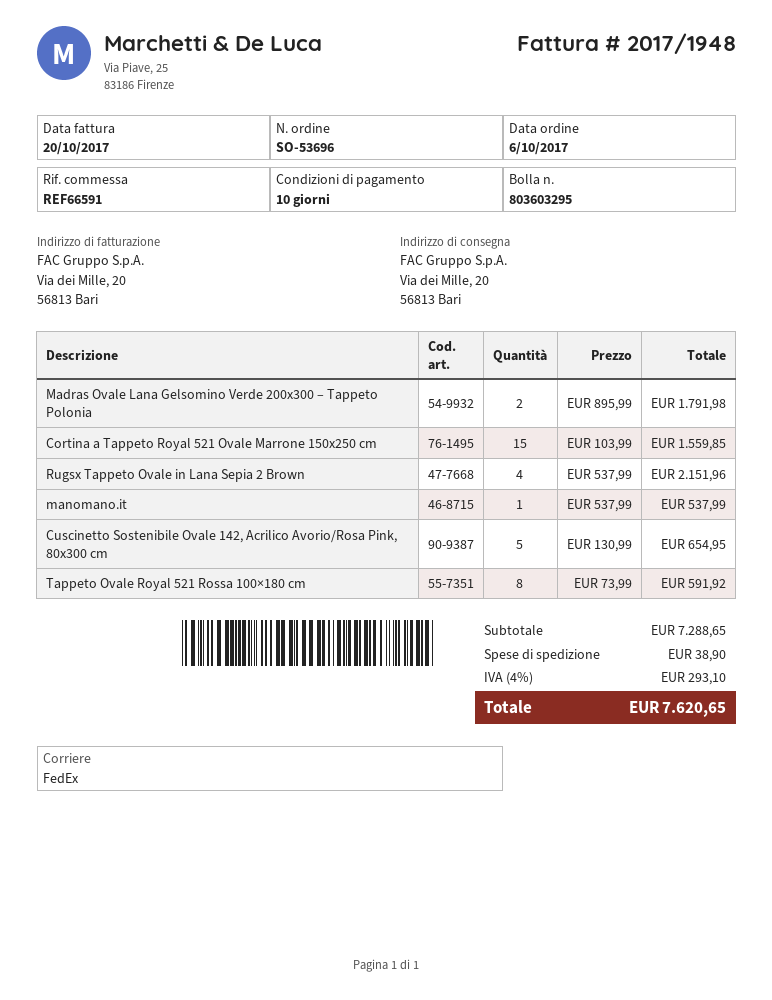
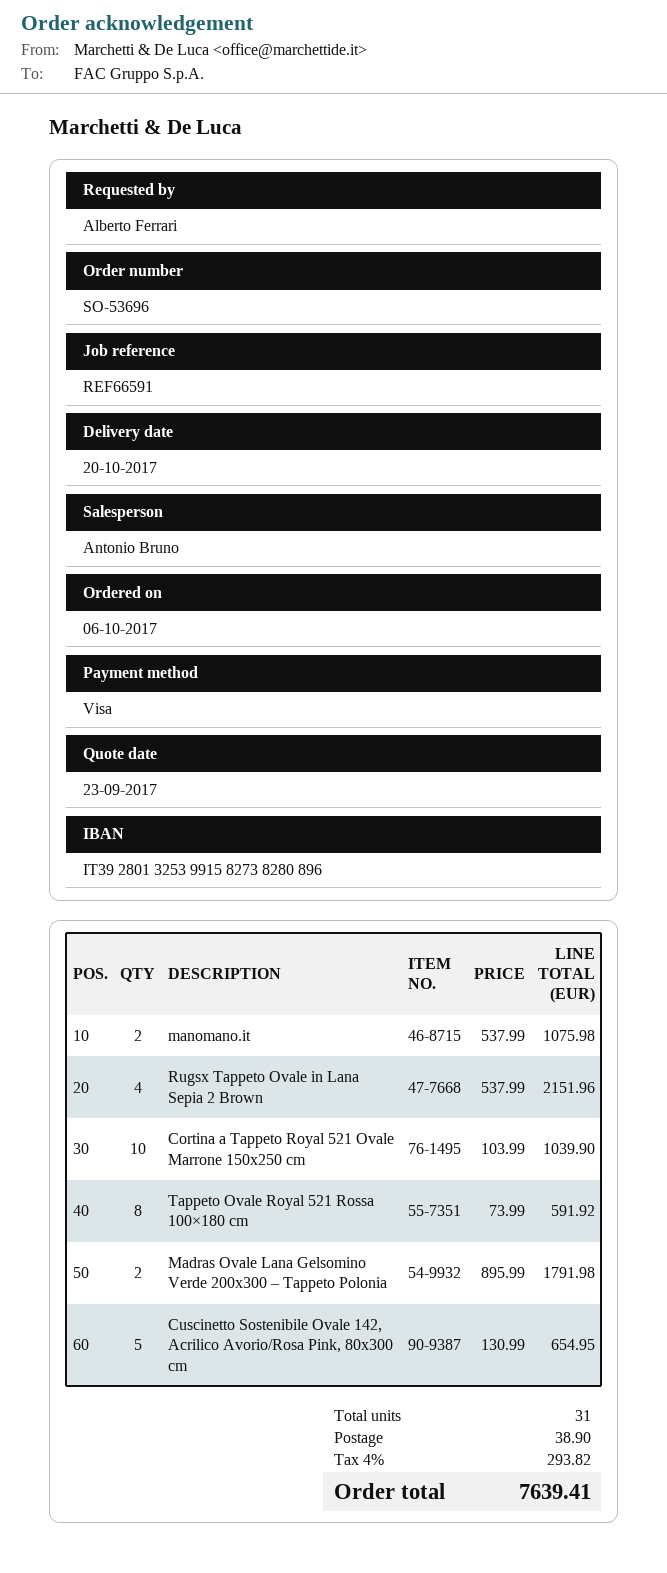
Cortina a Tappeto Royal 521 Ovale Marrone 150x250 cm: 15 x 103.99 = 1559.85 -> 10 x 103.99 = 1039.90
manomano.it: 1 x 537.99 = 537.99 -> 2 x 537.99 = 1075.98
tax: 4% = 293.10 -> 4% = 293.82
total: 7620.65 -> 7639.41

